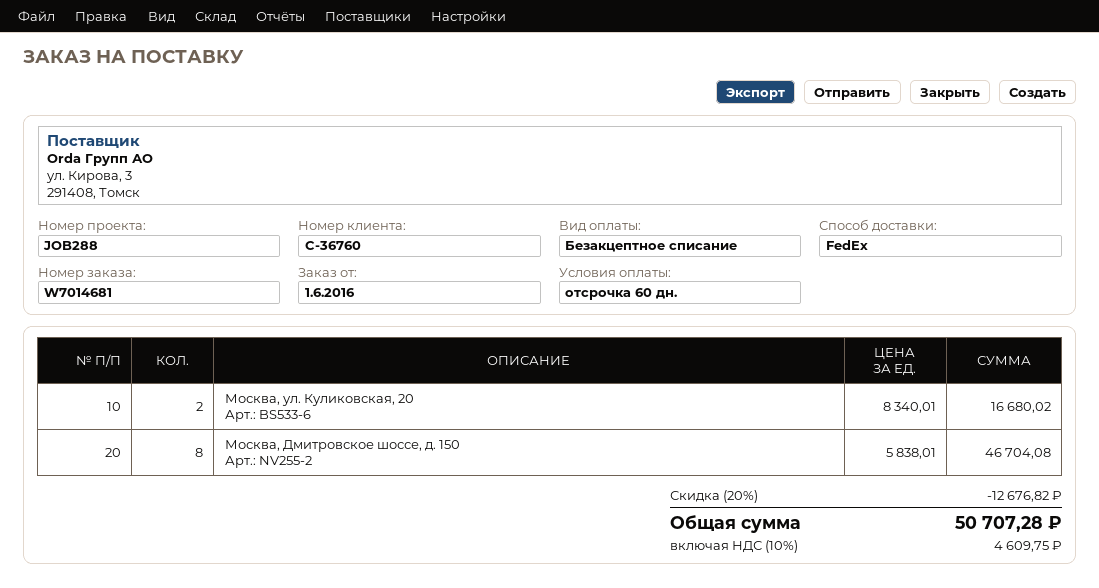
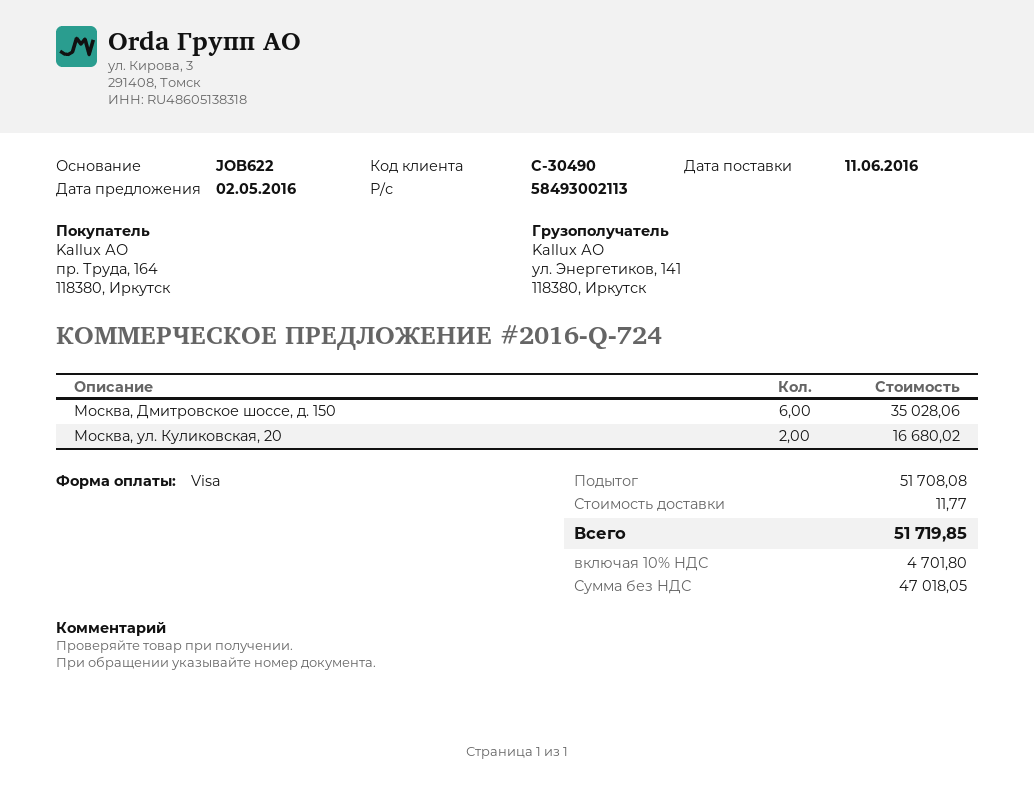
customer number: C-36760 -> C-30490
reference: JOB288 -> JOB622
payment method: direct debit -> Visa
Москва, Дмитровское шоссе, д. 150: 8 for 46704.08 -> 6 for 35028.06
discount: 20% = 12676.82 -> none
shipping: none -> 11.77
tax: 10% = 4609.75 -> 10% = 4701.80
total: 50707.28 -> 51719.85

